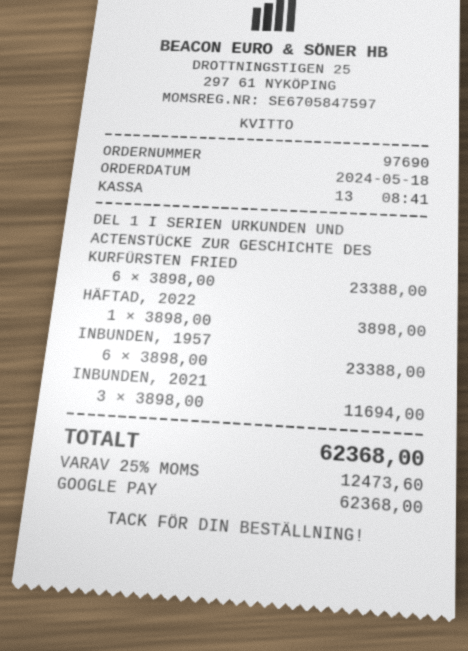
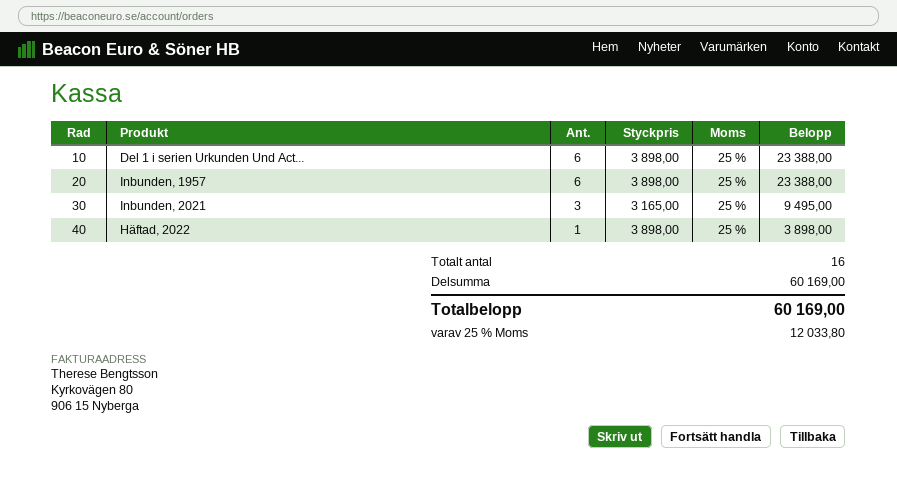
INBUNDEN, 2021: 3 x 3898.00 = 11694.00 -> 3 x 3165.00 = 9495.00
tax: 25% = 12473.60 -> 25% = 12033.80
total: 62368.00 -> 60169.00

